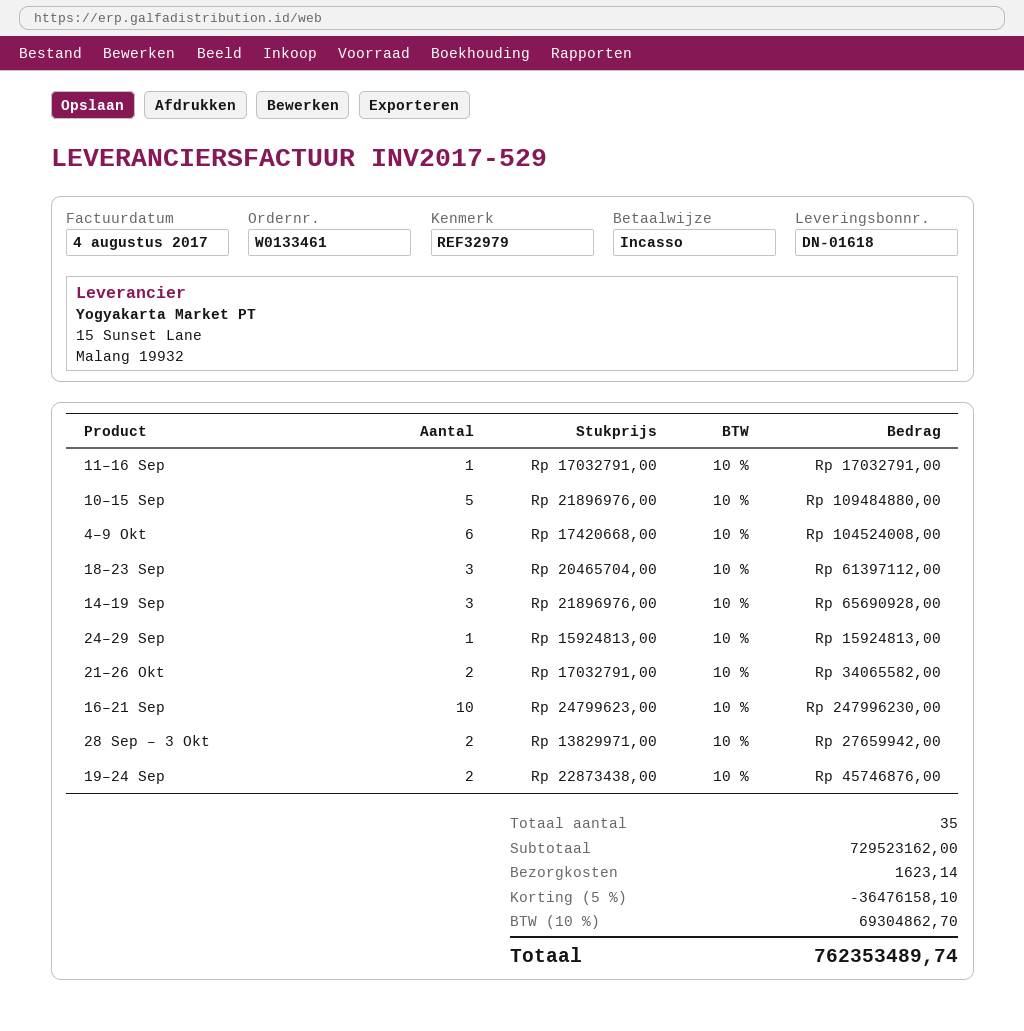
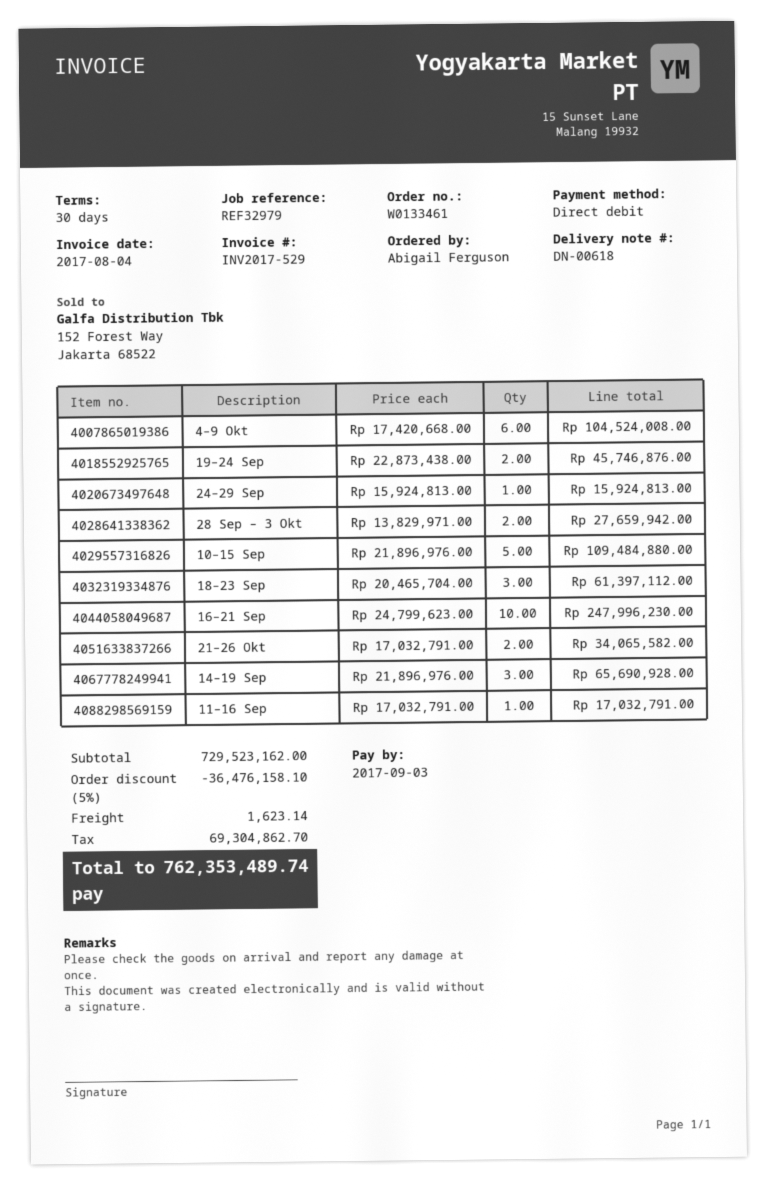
delivery note number: DN-01618 -> DN-00618

